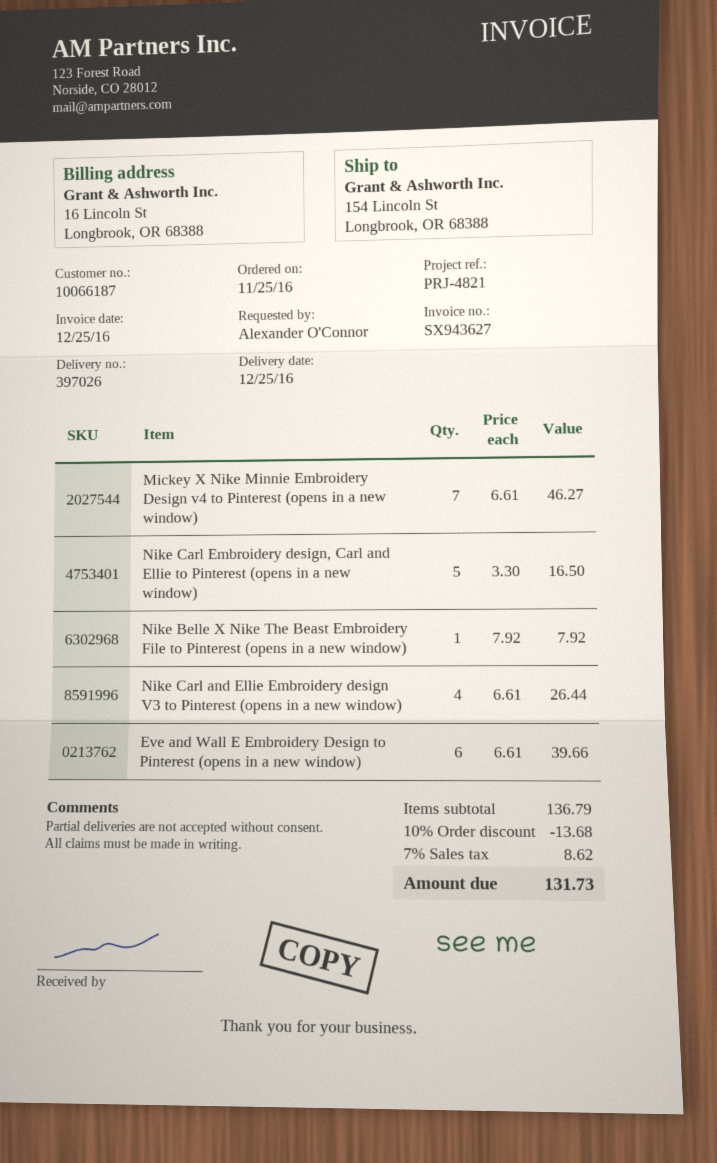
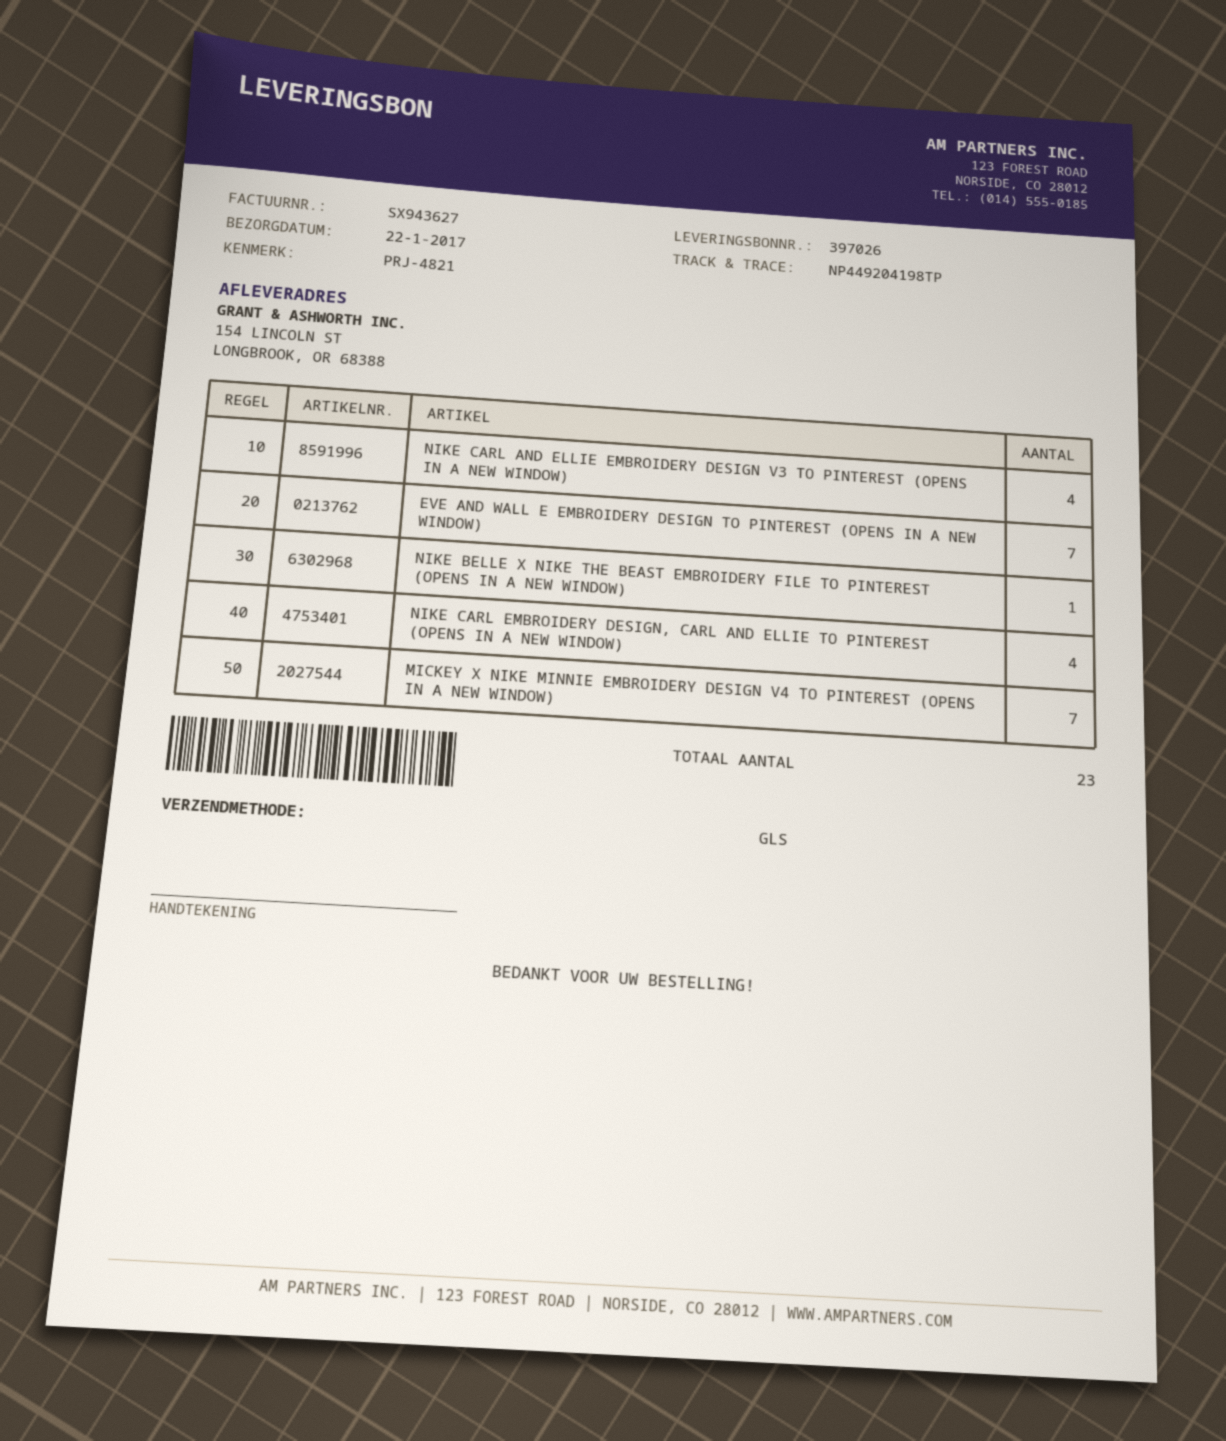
delivery date: 2016-12-25 -> 2017-01-22
Nike Carl Embroidery design, Carl and Ellie to Pinterest (opens in a new window): 5 -> 4
Eve and Wall E Embroidery Design to Pinterest (opens in a new window): 6 -> 7

